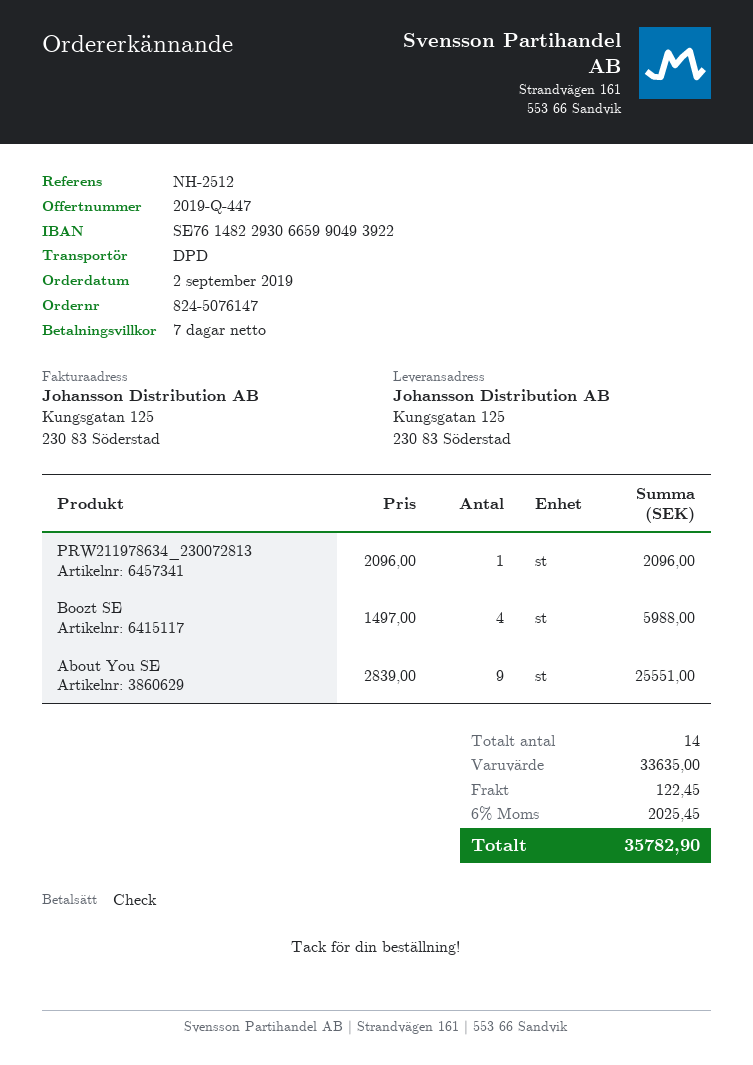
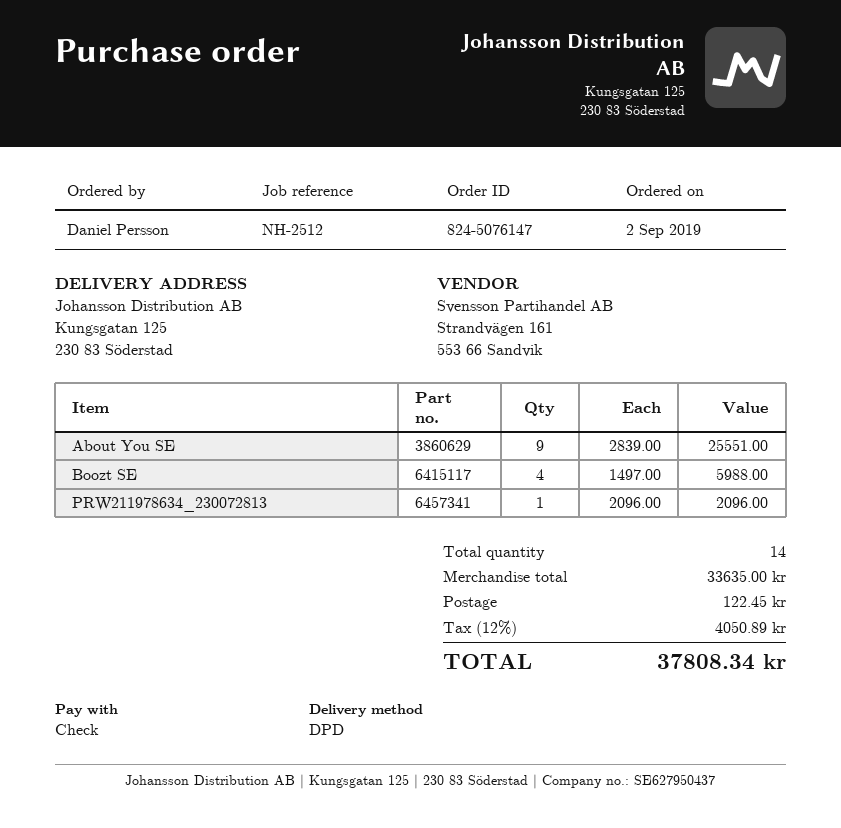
tax: 6% = 2025.45 -> 12% = 4050.89
total: 35782.90 -> 37808.34

